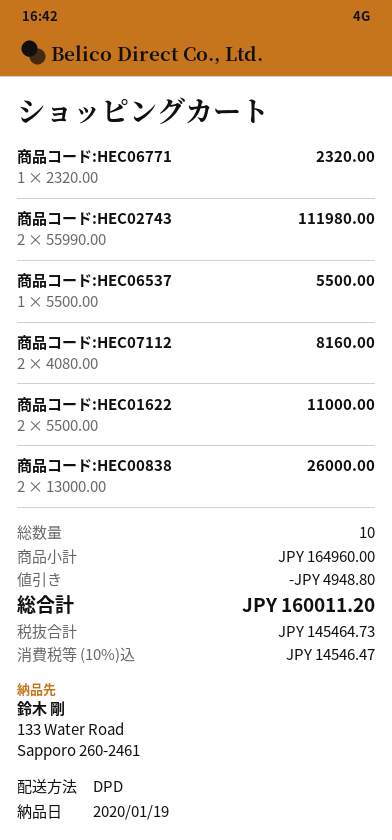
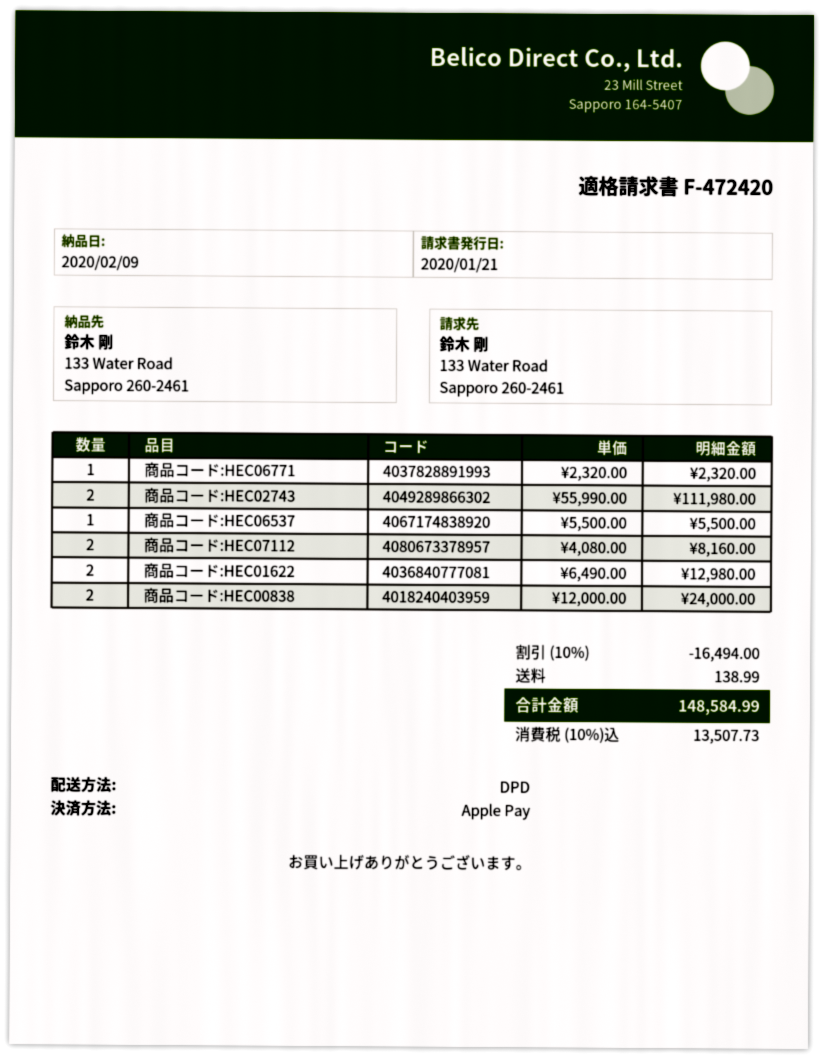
delivery date: 2020-01-19 -> 2020-02-09
商品コード:HEC01622: 2 x 5500.00 = 11000.00 -> 2 x 6490.00 = 12980.00
商品コード:HEC00838: 2 x 13000.00 = 26000.00 -> 2 x 12000.00 = 24000.00
discount: 4948.80 -> 16494.00
shipping: none -> 138.99
tax: 10% = 14546.47 -> 10% = 13507.73
total: 160011.20 -> 148584.99

